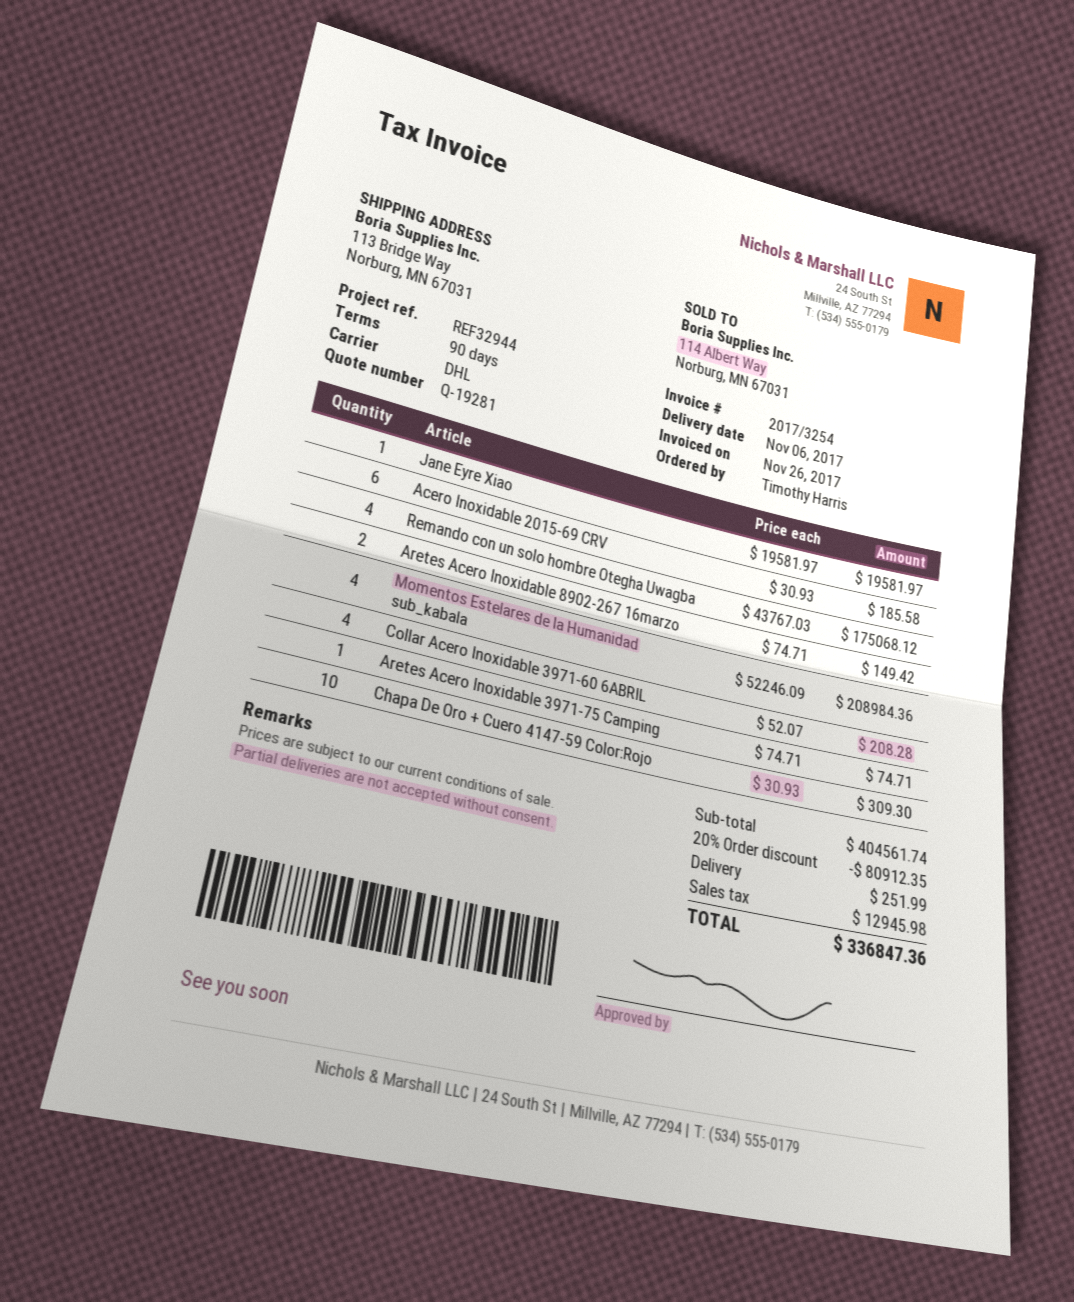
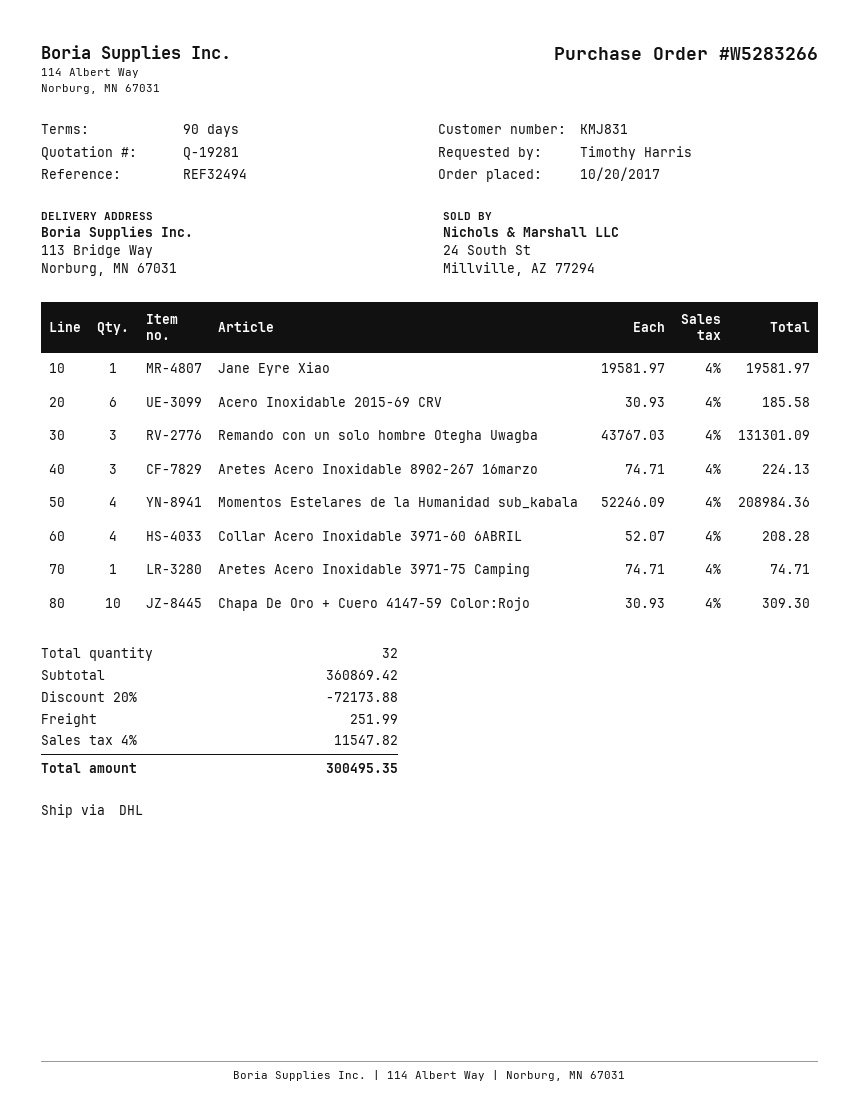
reference: REF32944 -> REF32494
Remando con un solo hombre Otegha Uwagba: 4 x 43767.03 = 175068.12 -> 3 x 43767.03 = 131301.09
Aretes Acero Inoxidable 8902-267 16marzo: 2 x 74.71 = 149.42 -> 3 x 74.71 = 224.13
subtotal: 404561.74 -> 360869.42
discount: 20% = 80912.35 -> 20% = 72173.88
tax: 12945.98 -> 11547.82
total: 336847.36 -> 300495.35

